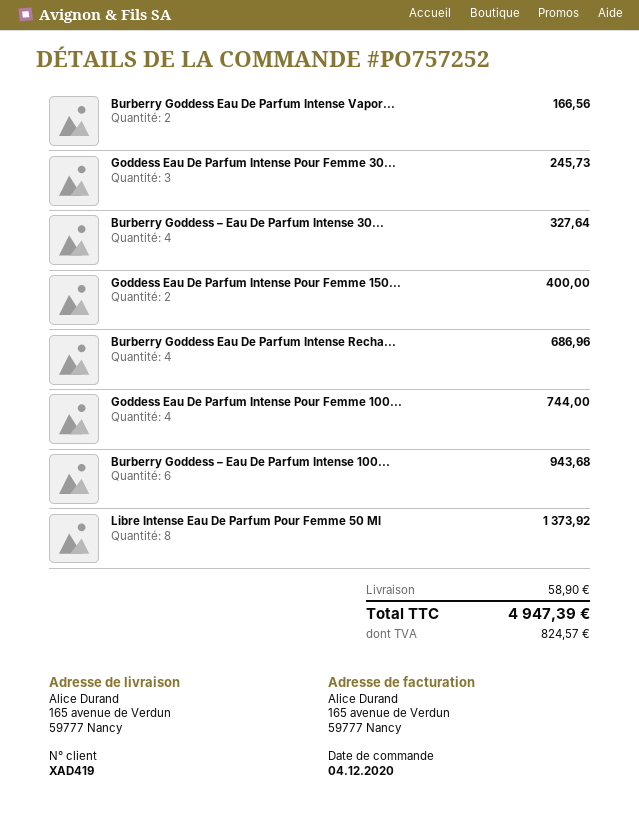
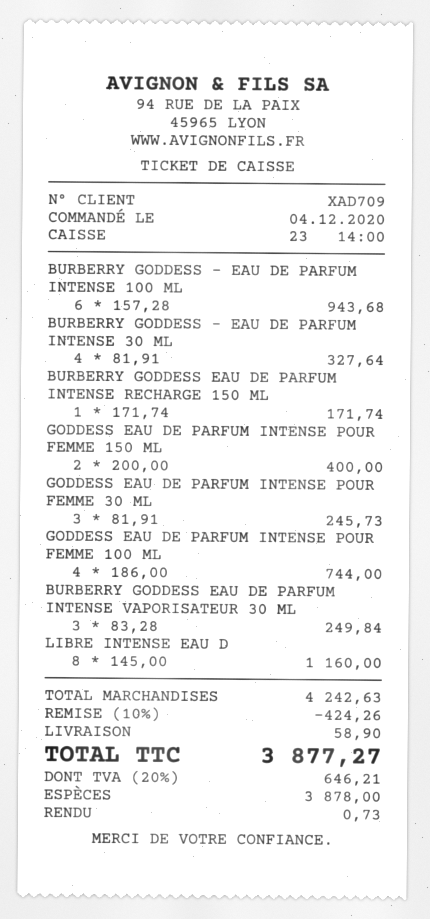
customer number: XAD419 -> XAD709
Burberry Goddess Eau De Parfum Intense Vapor...: 2 for 166.56 -> 3 for 249.84
Burberry Goddess Eau De Parfum Intense Recha...: 4 for 686.96 -> 1 for 171.74
Libre Intense Eau De Parfum Pour Femme 50 Ml: 8 for 1373.92 -> 8 for 1160.00
discount: none -> 10% = 424.26
tax: 824.57 -> 646.21
total: 4947.39 -> 3877.27

